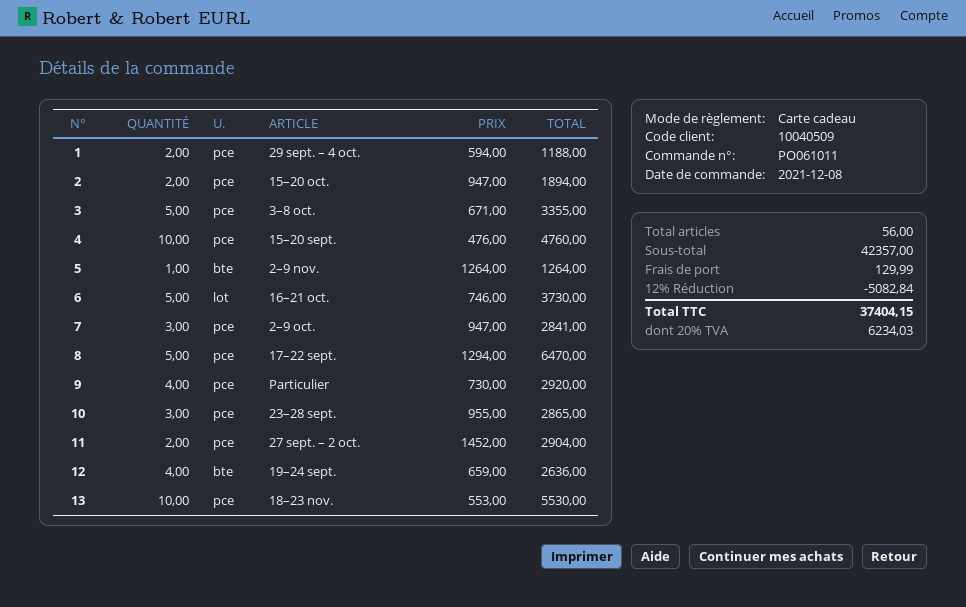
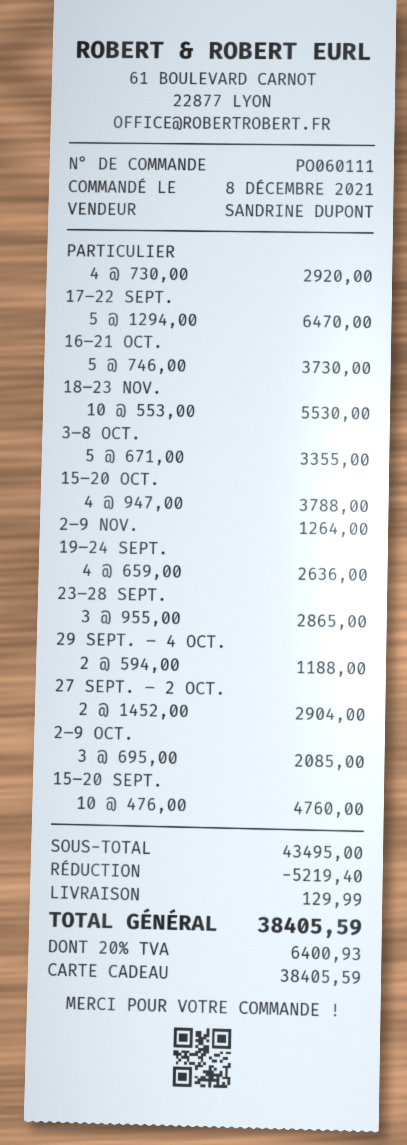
order number: PO061011 -> PO060111
15–20 oct.: 2 x 947.00 = 1894.00 -> 4 x 947.00 = 3788.00
2–9 oct.: 3 x 947.00 = 2841.00 -> 3 x 695.00 = 2085.00
subtotal: 42357.00 -> 43495.00
discount: 5082.84 -> 5219.40
tax: 20% = 6234.03 -> 20% = 6400.93
total: 37404.15 -> 38405.59

